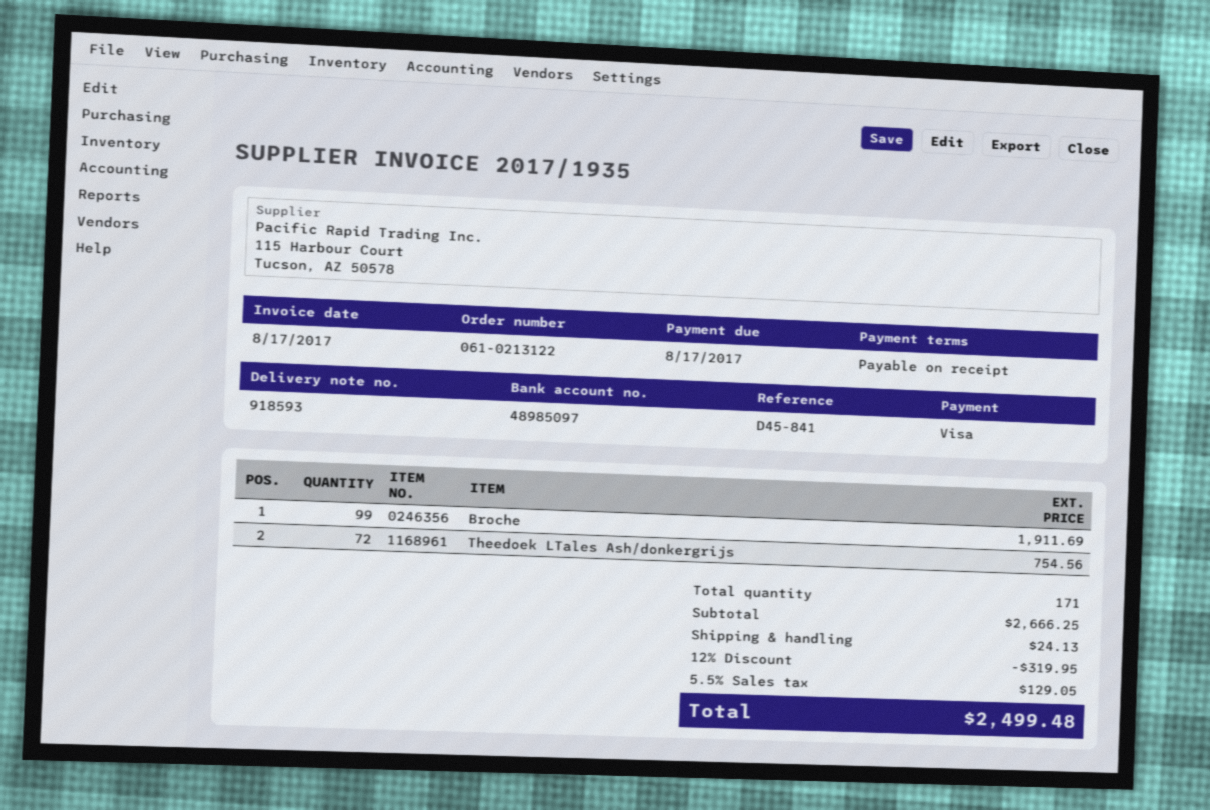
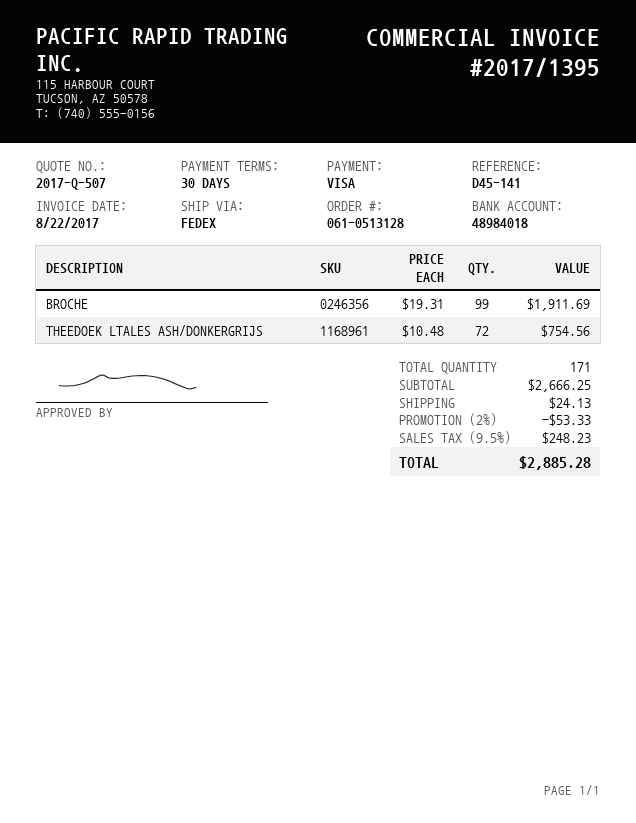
order number: 061-0213122 -> 061-0513128
invoice number: 2017/1935 -> 2017/1395
invoice date: 2017-08-17 -> 2017-08-22
payment terms: on receipt -> 30 days
reference: D45-841 -> D45-141
bank account: 48985097 -> 48984018
discount: 12% = 319.95 -> 2% = 53.33
tax: 5.5% = 129.05 -> 9.5% = 248.23
total: 2499.48 -> 2885.28

